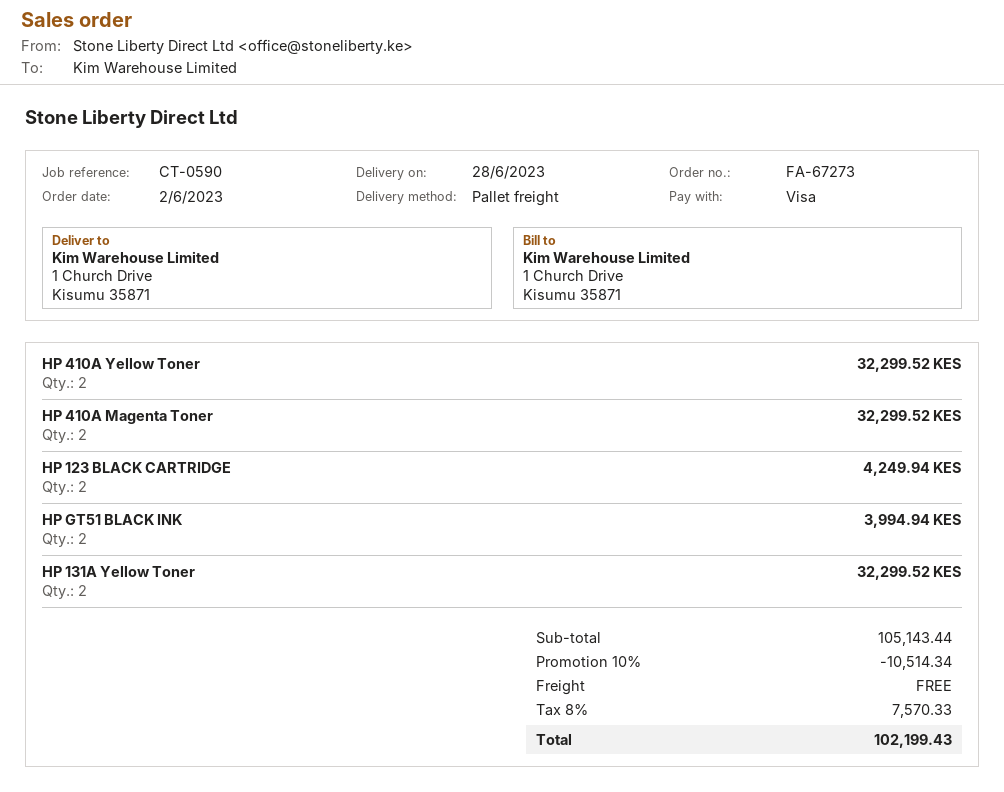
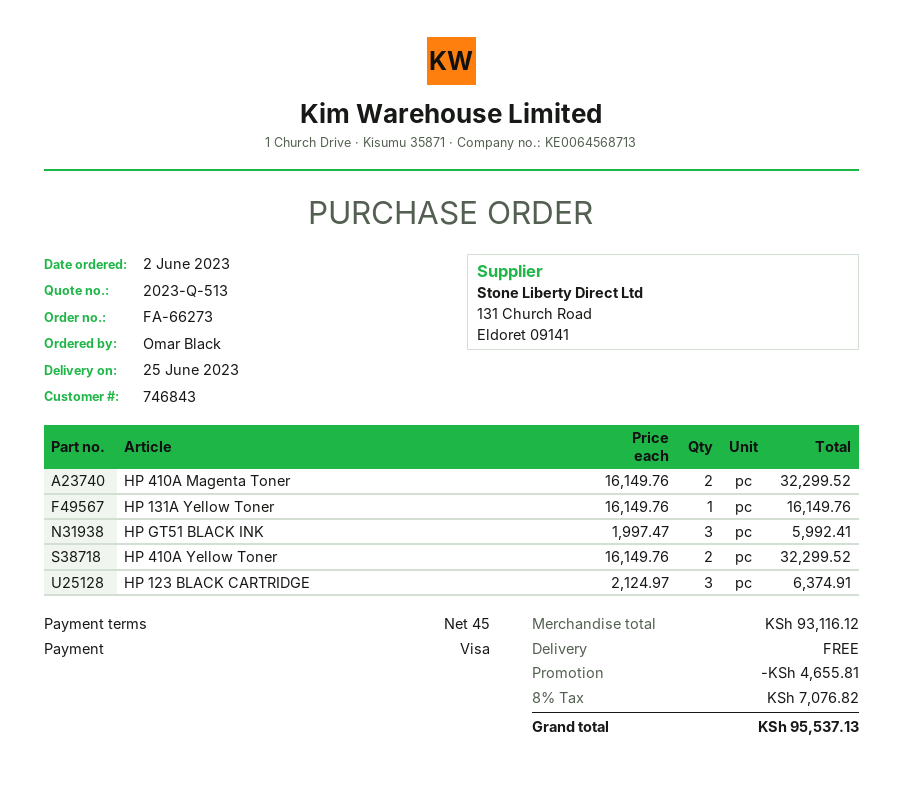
order number: FA-67273 -> FA-66273
delivery date: 2023-06-28 -> 2023-06-25
HP 123 BLACK CARTRIDGE: 2 for 4249.94 -> 3 for 6374.91
HP GT51 BLACK INK: 2 for 3994.94 -> 3 for 5992.41
HP 131A Yellow Toner: 2 for 32299.52 -> 1 for 16149.76
subtotal: 105143.44 -> 93116.12
discount: 10514.34 -> 4655.81
tax: 8% = 7570.33 -> 8% = 7076.82
total: 102199.43 -> 95537.13

